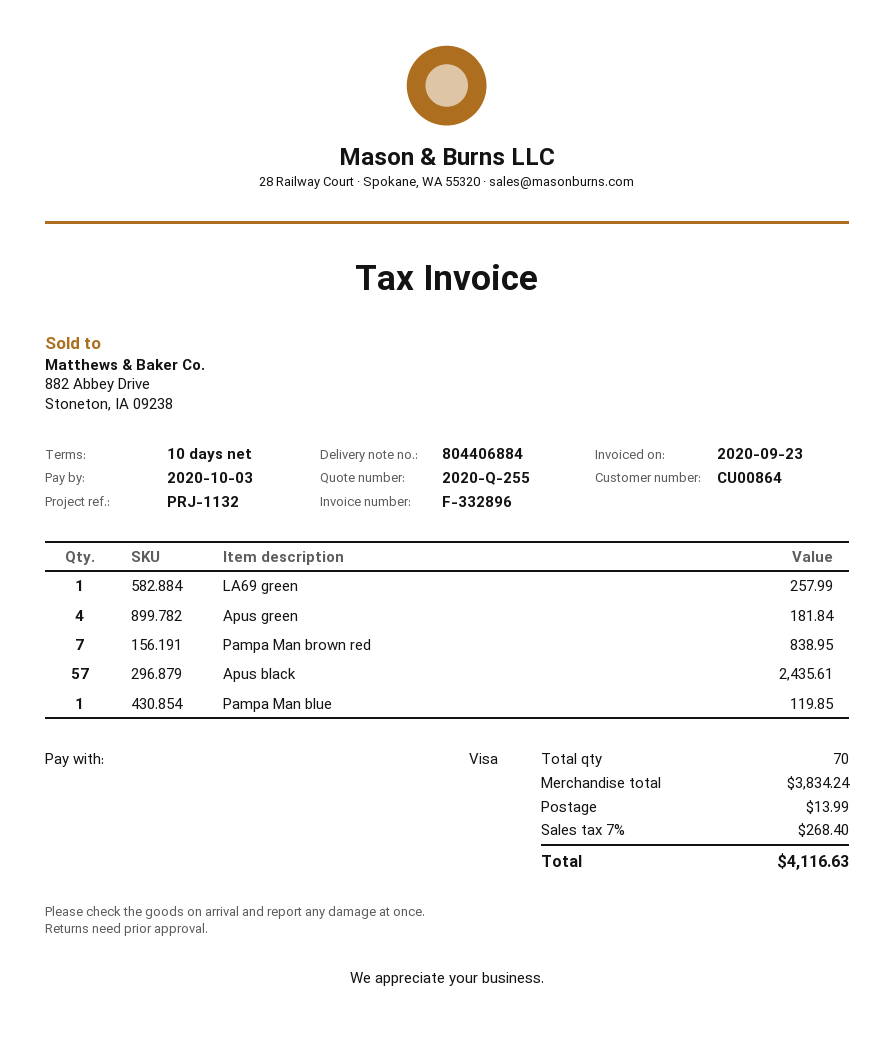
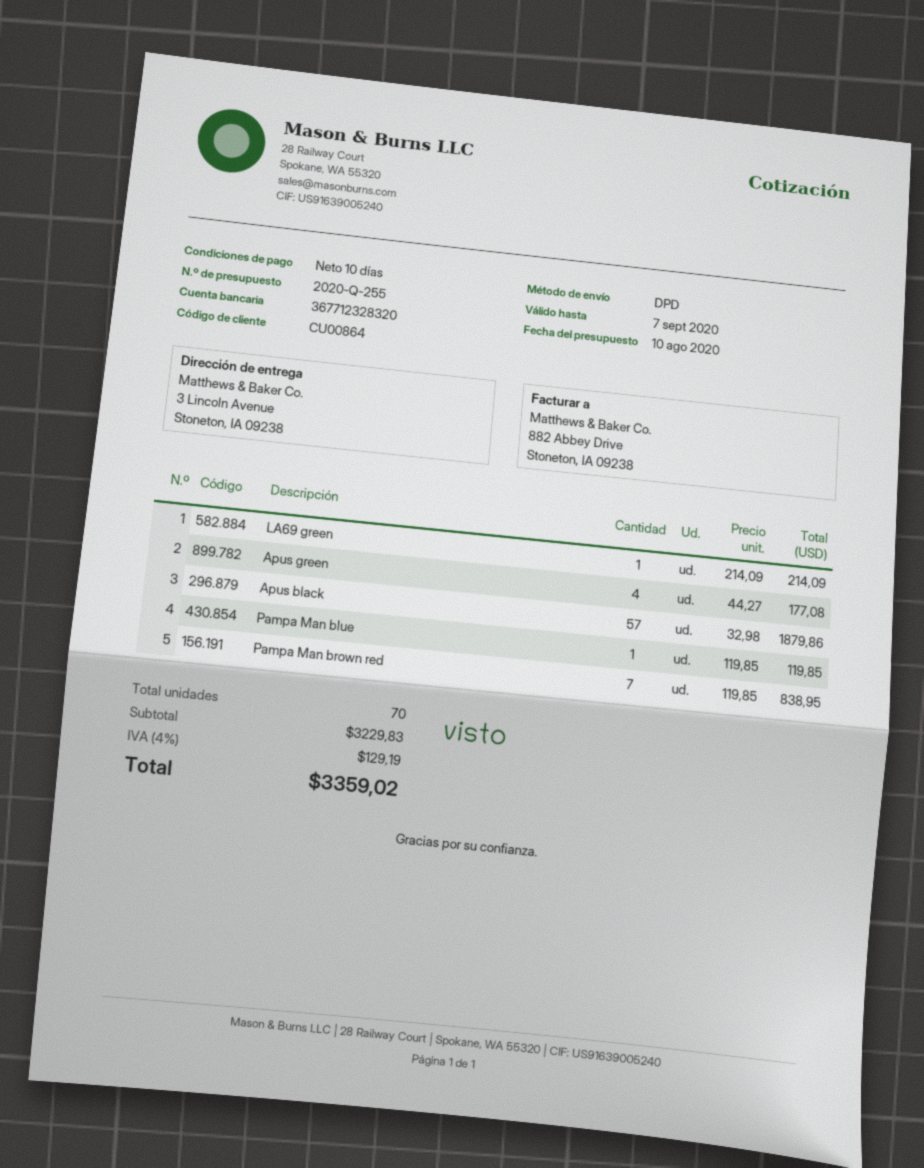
LA69 green: 1 for 257.99 -> 1 for 214.09
Apus green: 4 for 181.84 -> 4 for 177.08
Apus black: 57 for 2435.61 -> 57 for 1879.86
subtotal: 3834.24 -> 3229.83
shipping: 13.99 -> none
tax: 7% = 268.40 -> 4% = 129.19
total: 4116.63 -> 3359.02

